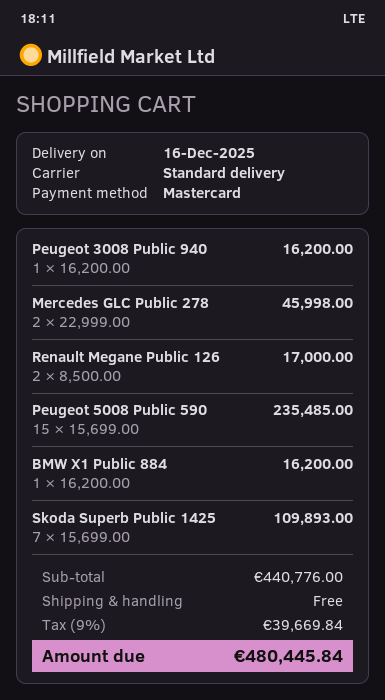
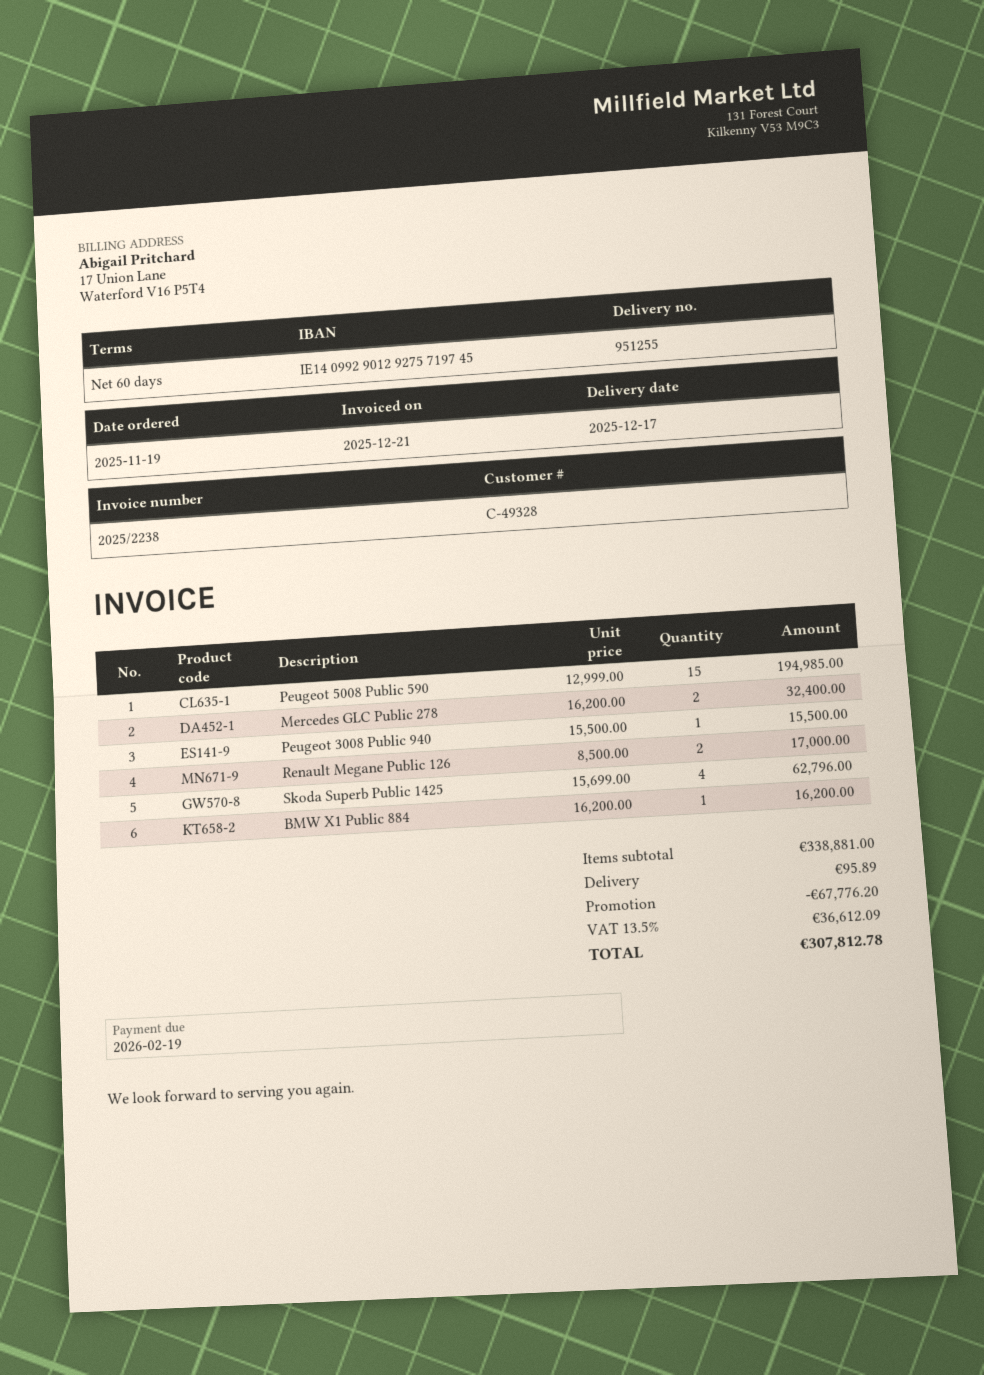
delivery date: 2025-12-16 -> 2025-12-17
Peugeot 3008 Public 940: 1 x 16200.00 = 16200.00 -> 1 x 15500.00 = 15500.00
Mercedes GLC Public 278: 2 x 22999.00 = 45998.00 -> 2 x 16200.00 = 32400.00
Peugeot 5008 Public 590: 15 x 15699.00 = 235485.00 -> 15 x 12999.00 = 194985.00
Skoda Superb Public 1425: 7 x 15699.00 = 109893.00 -> 4 x 15699.00 = 62796.00
subtotal: 440776.00 -> 338881.00
discount: none -> 67776.20
shipping: 0.00 -> 95.89
tax: 9% = 39669.84 -> 13.5% = 36612.09
total: 480445.84 -> 307812.78

